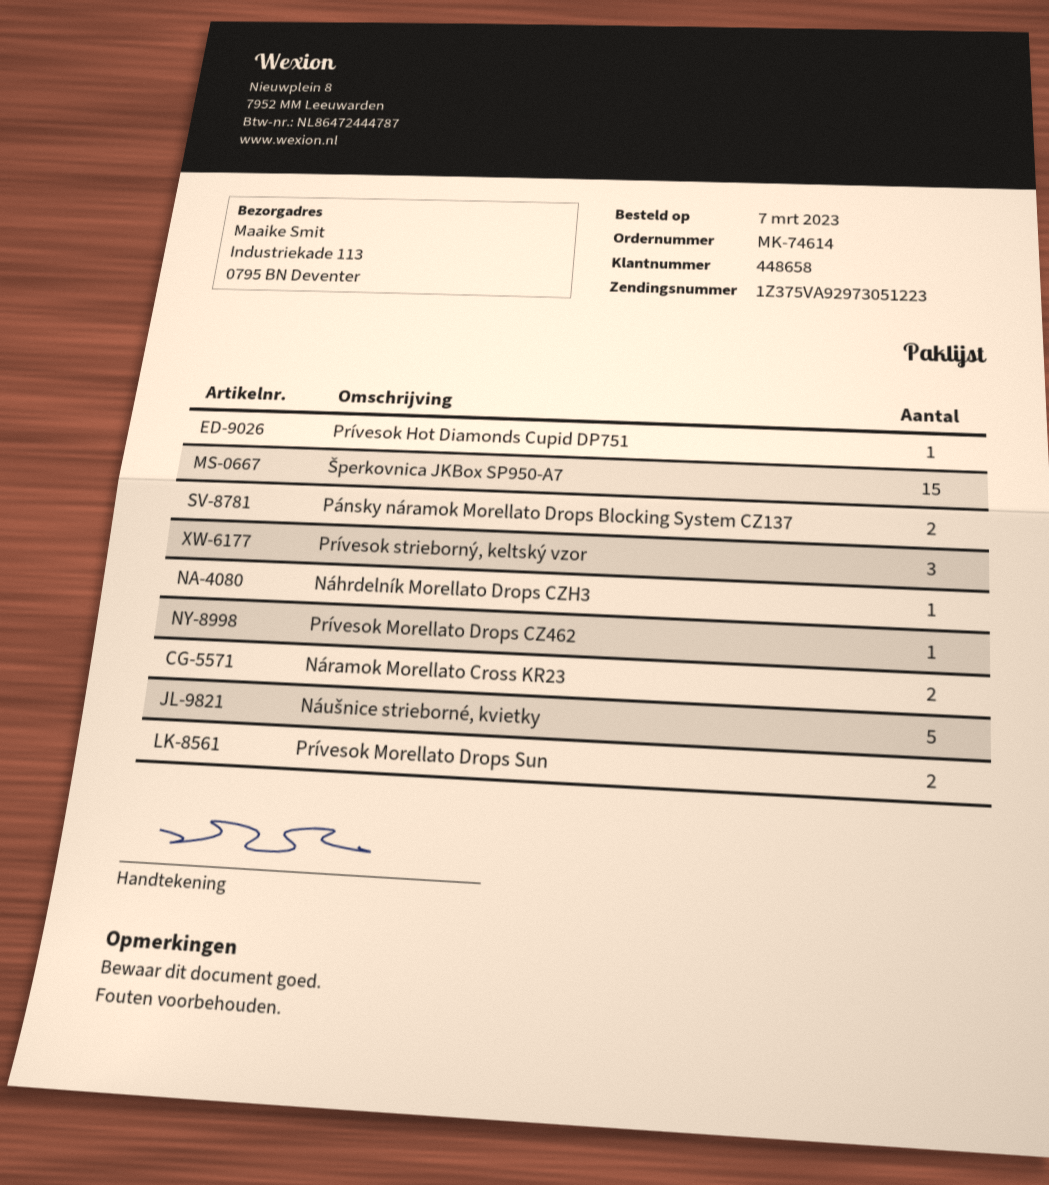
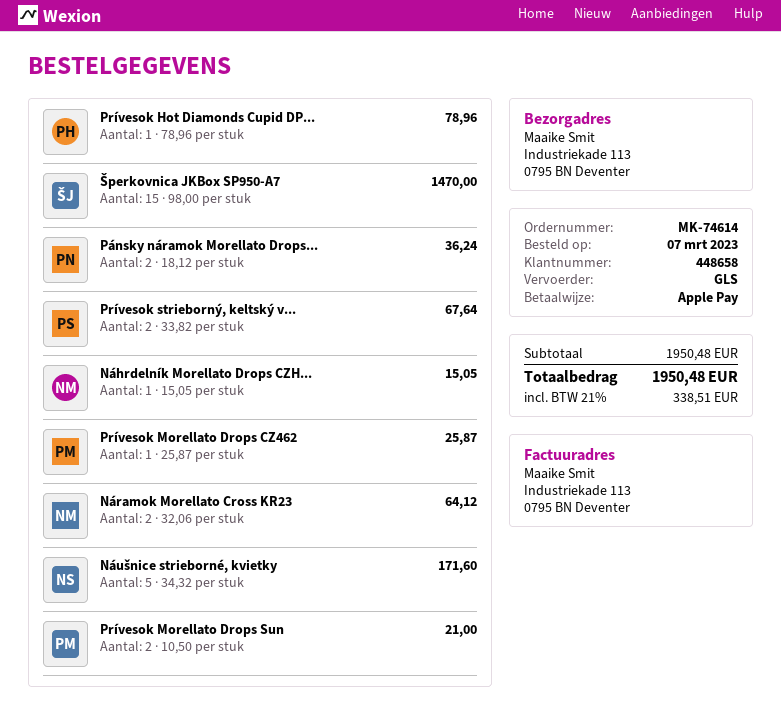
Prívesok strieborný, keltský vzor: 3 -> 2

